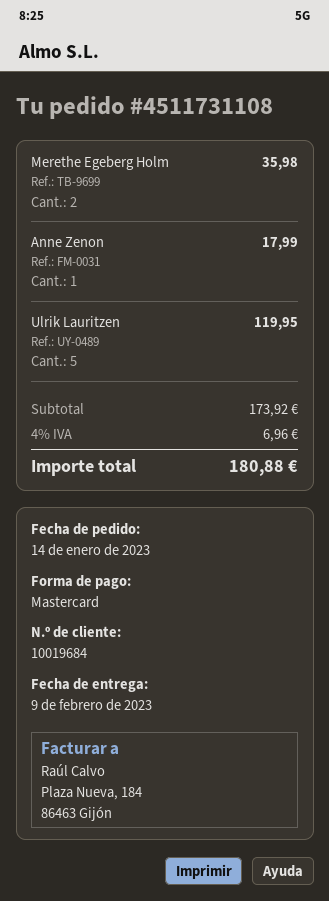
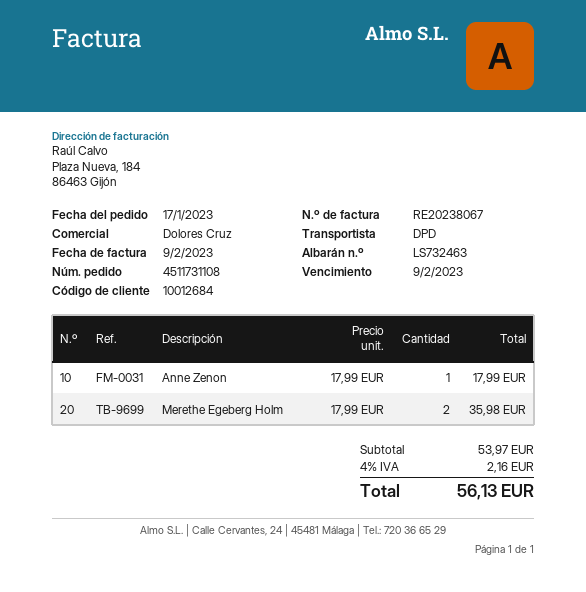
order date: 2023-01-14 -> 2023-01-17
customer number: 10019684 -> 10012684
Ulrik Lauritzen: 5 for 119.95 -> none
subtotal: 173.92 -> 53.97
tax: 4% = 6.96 -> 4% = 2.16
total: 180.88 -> 56.13

